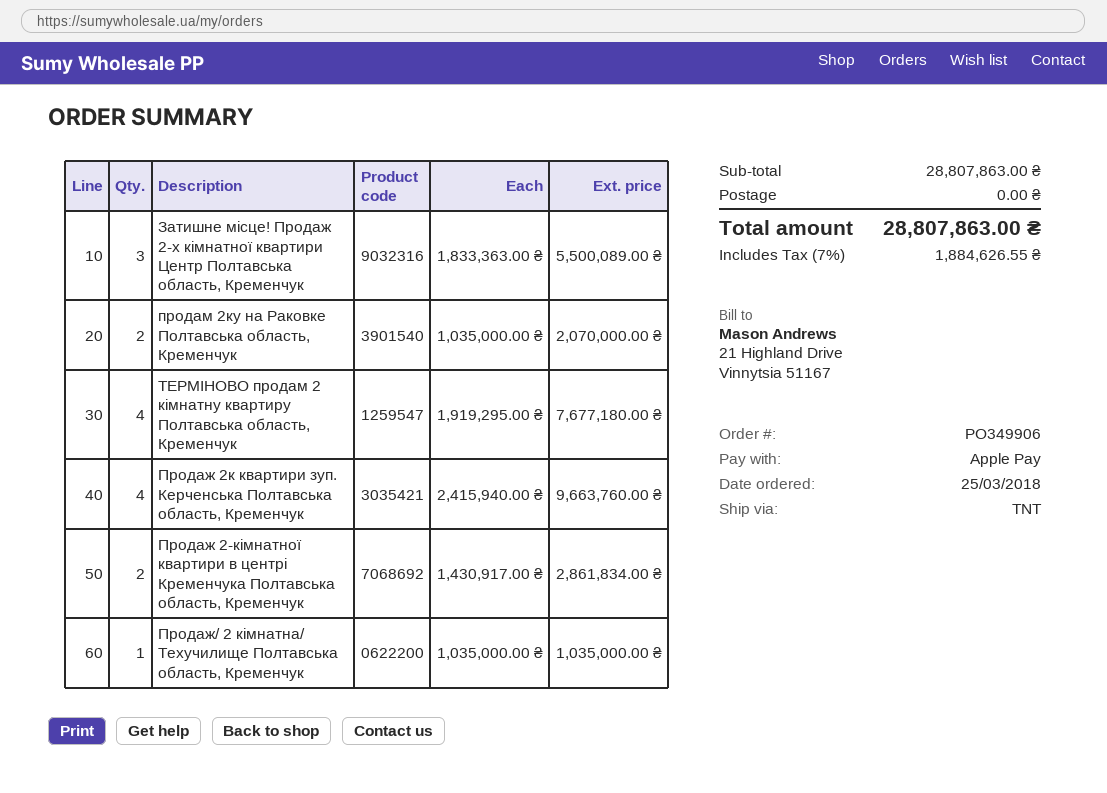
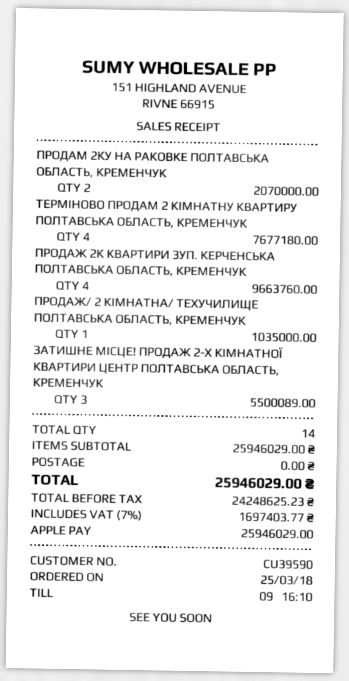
Продаж 2-кімнатної квартири в центрі Кременчука Полтавська область, Кременчук: 2 for 2861834.00 -> none
subtotal: 28807863.00 -> 25946029.00
tax: 7% = 1884626.55 -> 7% = 1697403.77
total: 28807863.00 -> 25946029.00

